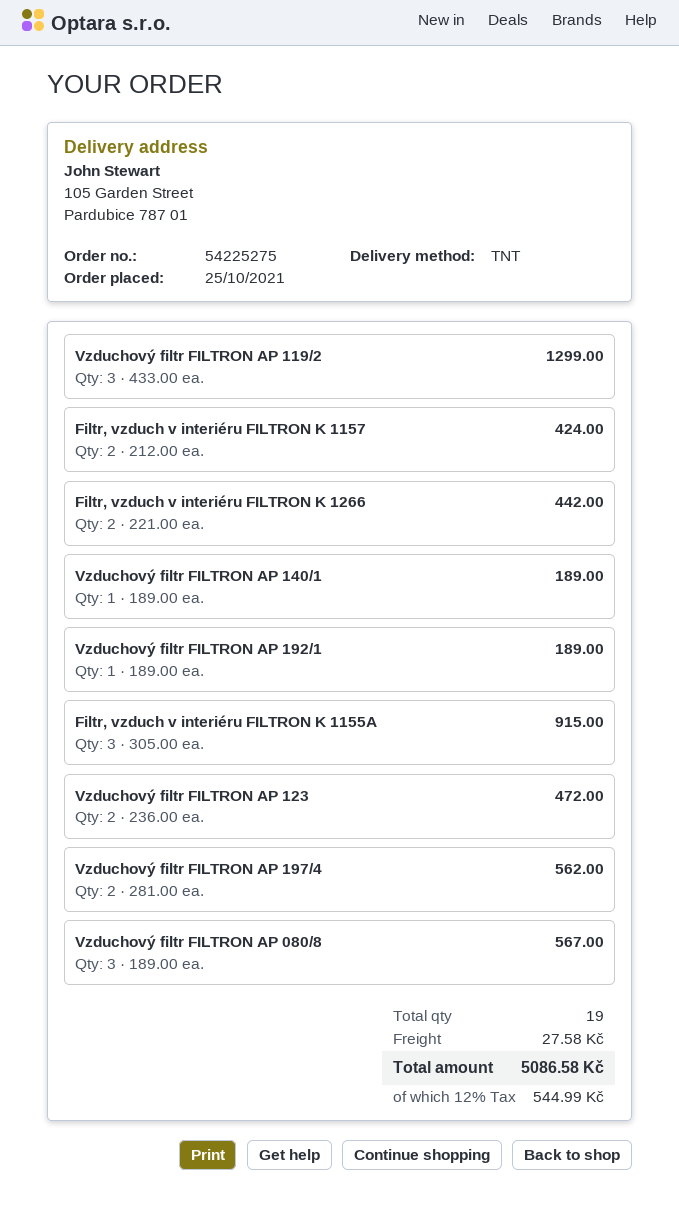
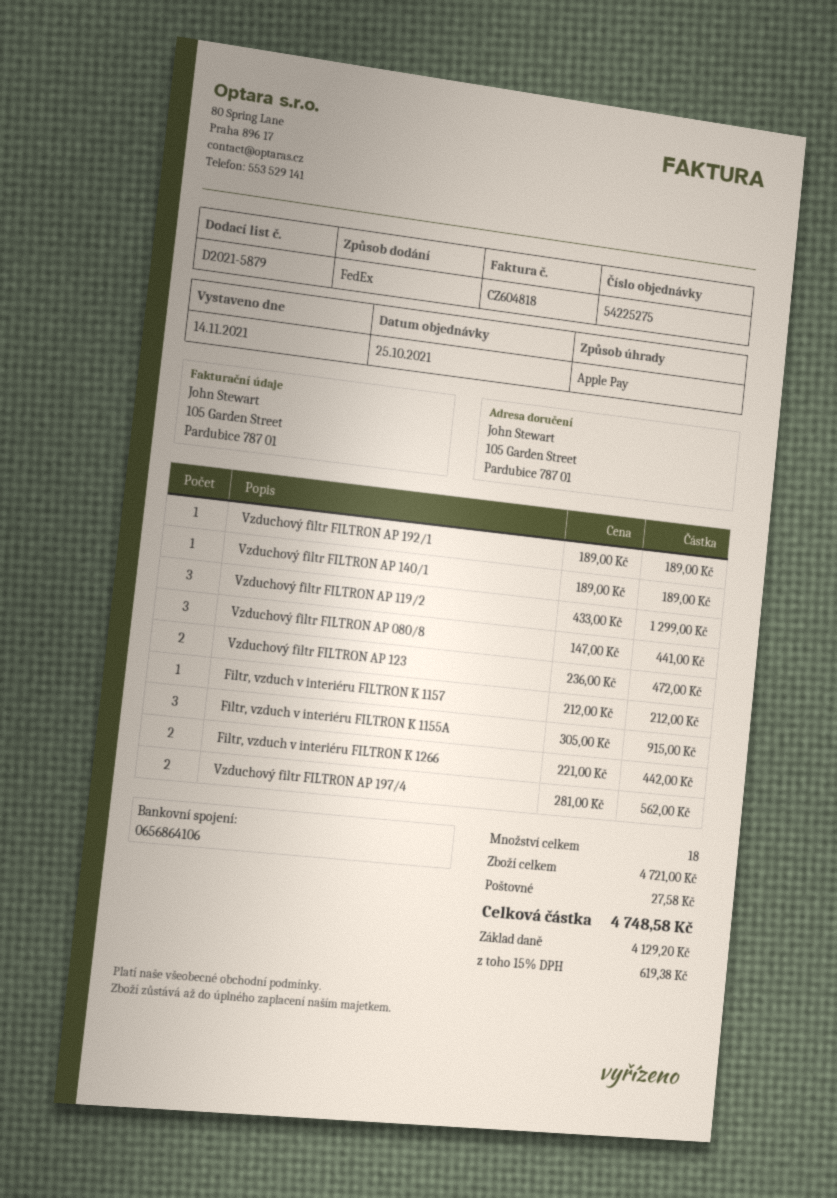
shipping method: TNT -> FedEx
Filtr, vzduch v interiéru FILTRON K 1157: 2 x 212.00 = 424.00 -> 1 x 212.00 = 212.00
Vzduchový filtr FILTRON AP 080/8: 3 x 189.00 = 567.00 -> 3 x 147.00 = 441.00
total quantity: 19 -> 18
tax: 12% = 544.99 -> 15% = 619.38
total: 5086.58 -> 4748.58

